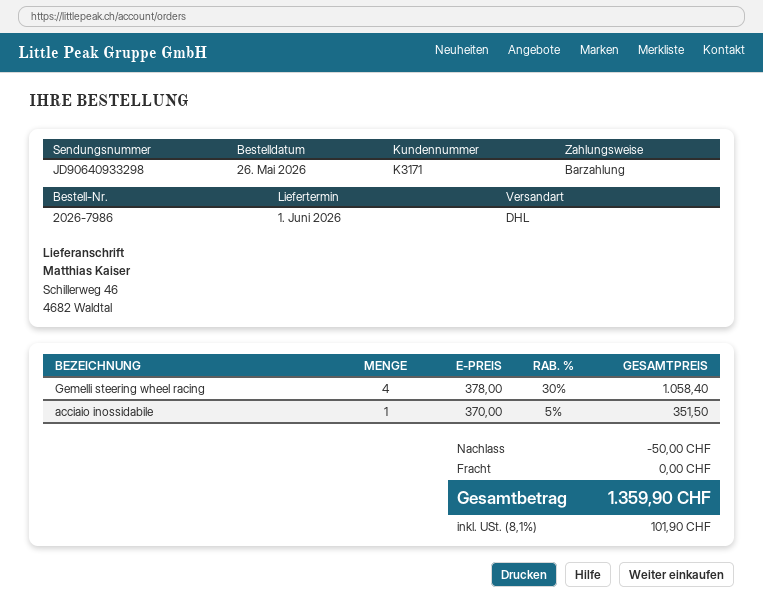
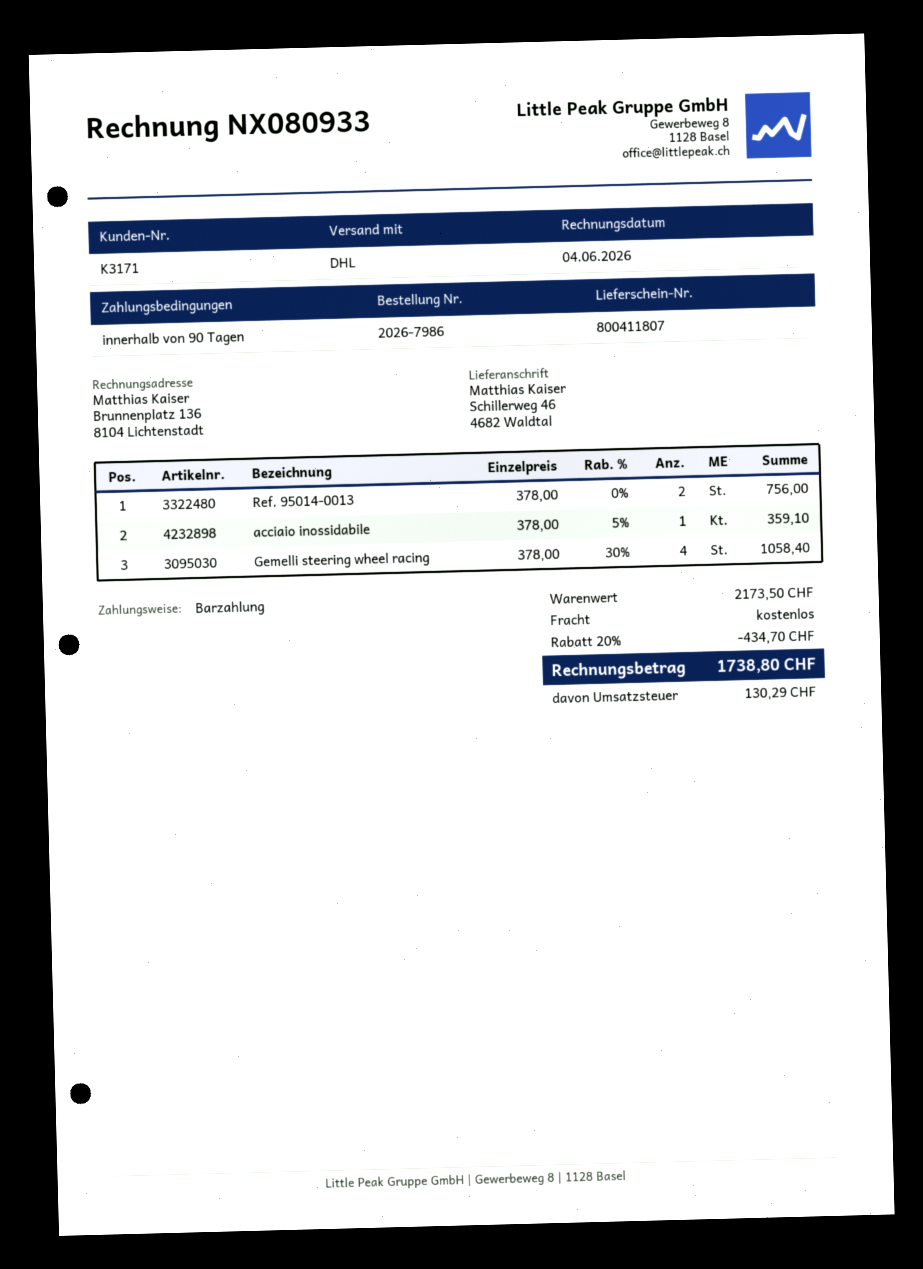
acciaio inossidabile: 1 x 370.00 - 5% = 351.50 -> 1 x 378.00 - 5% = 359.10
Ref. 95014-0013: none -> 2 x 378.00 = 756.00
discount: 50.00 -> 434.70
tax: 101.90 -> 130.29
total: 1359.90 -> 1738.80

